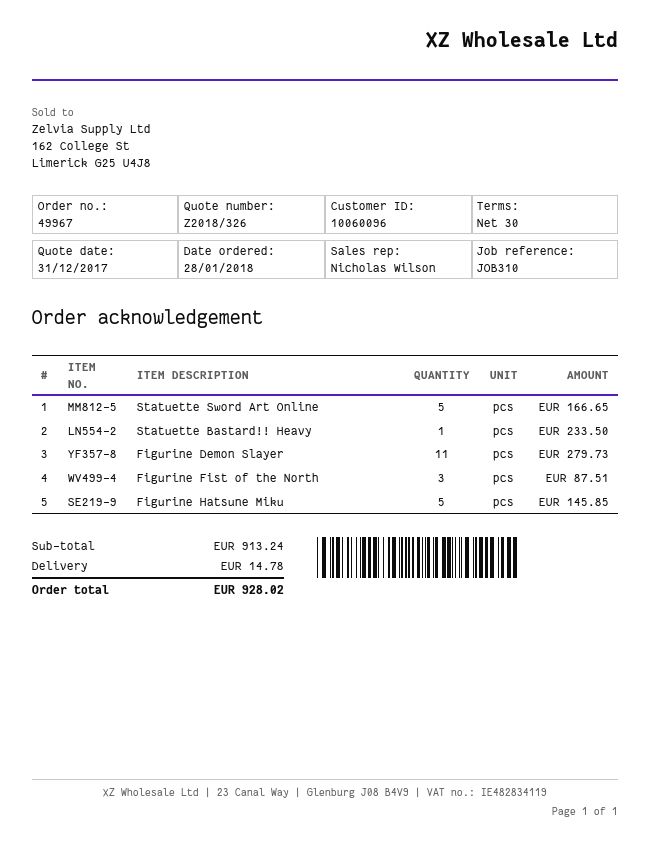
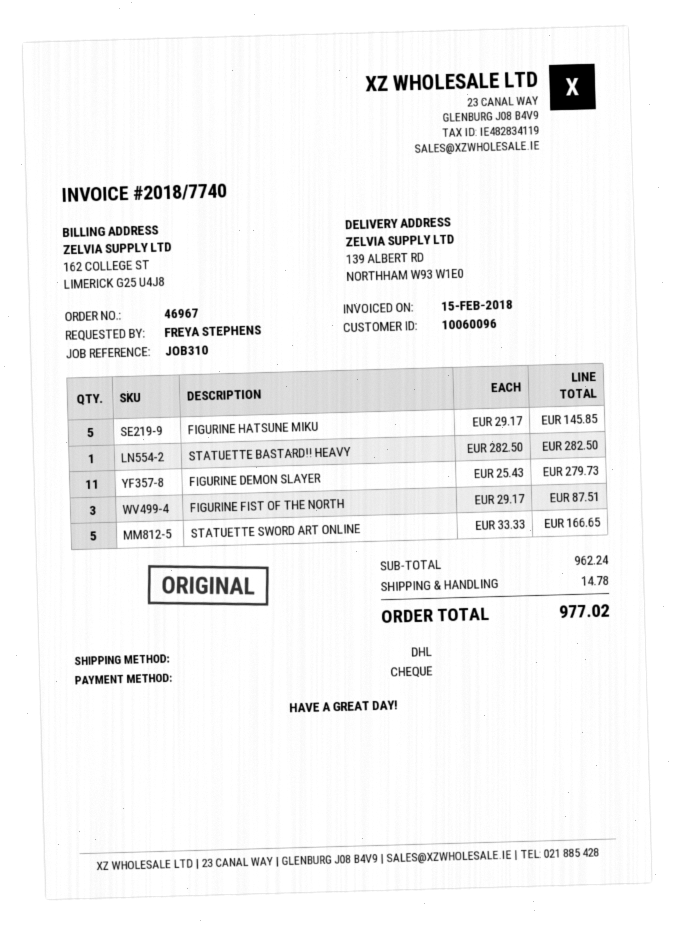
order number: 49967 -> 46967
Statuette Bastard!! Heavy: 1 for 233.50 -> 1 for 282.50
subtotal: 913.24 -> 962.24
total: 928.02 -> 977.02

